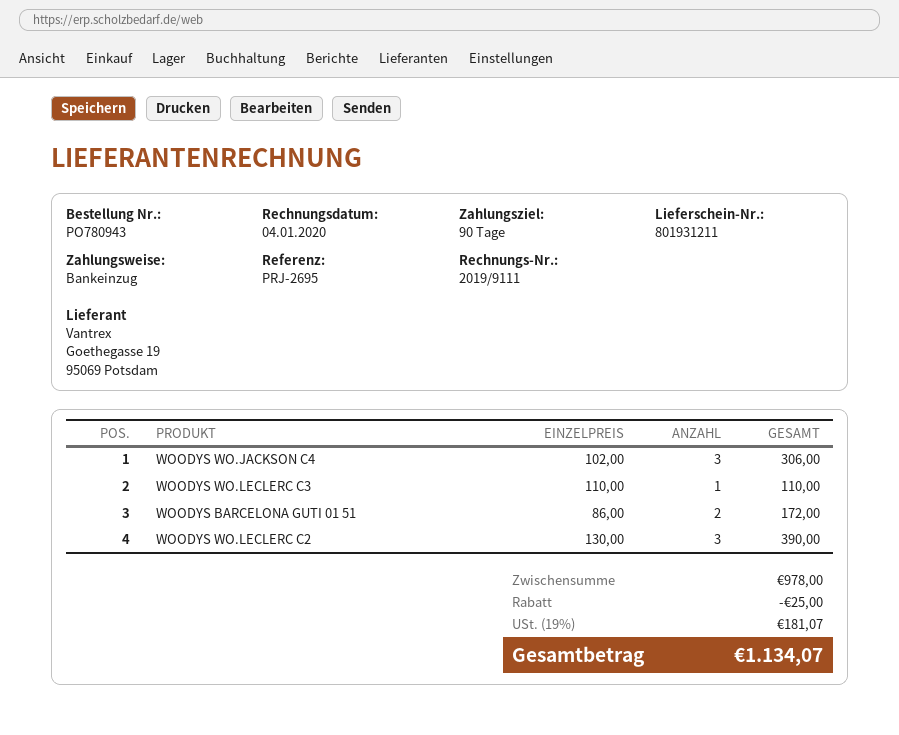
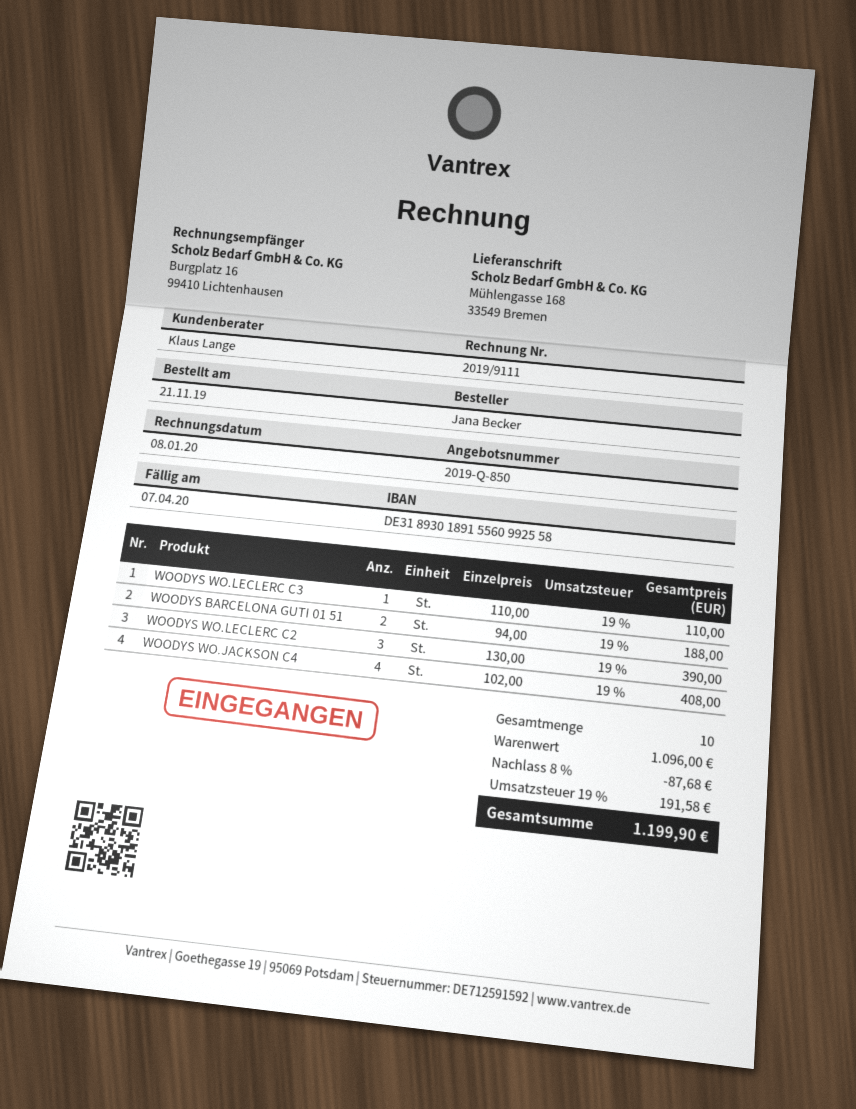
invoice date: 2020-01-04 -> 2020-01-08
WOODYS WO.JACKSON C4: 3 x 102.00 = 306.00 -> 4 x 102.00 = 408.00
WOODYS BARCELONA GUTI 01 51: 2 x 86.00 = 172.00 -> 2 x 94.00 = 188.00
subtotal: 978.00 -> 1096.00
discount: 25.00 -> 87.68
tax: 19% = 181.07 -> 19% = 191.58
total: 1134.07 -> 1199.90

